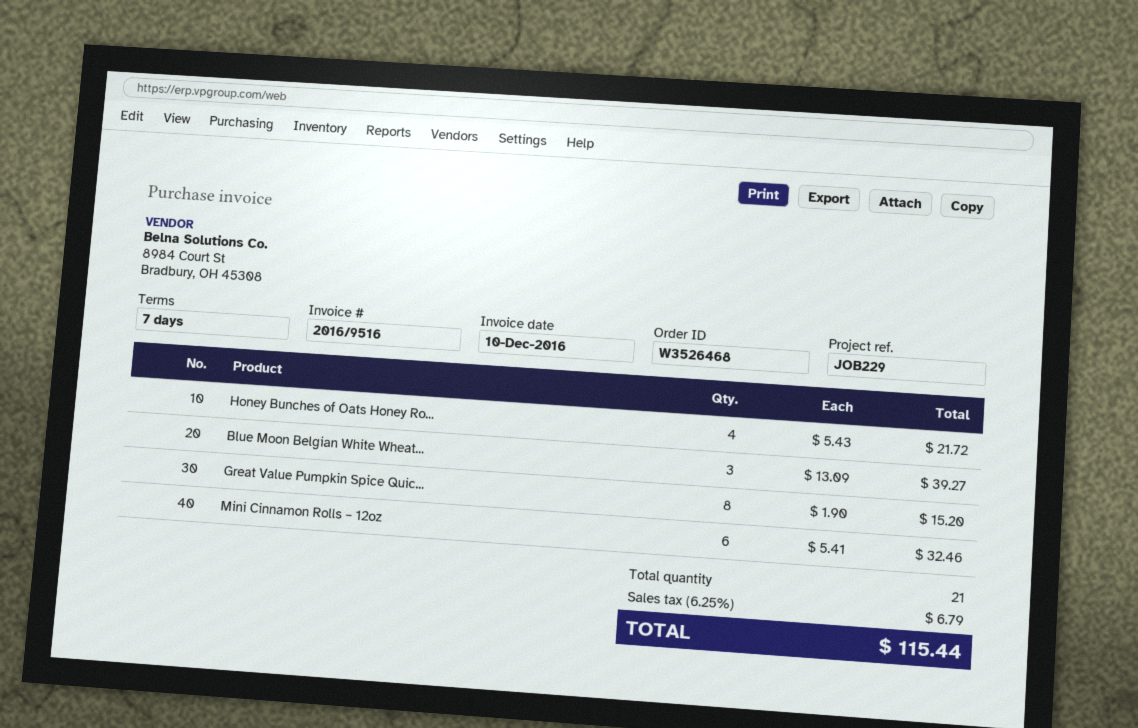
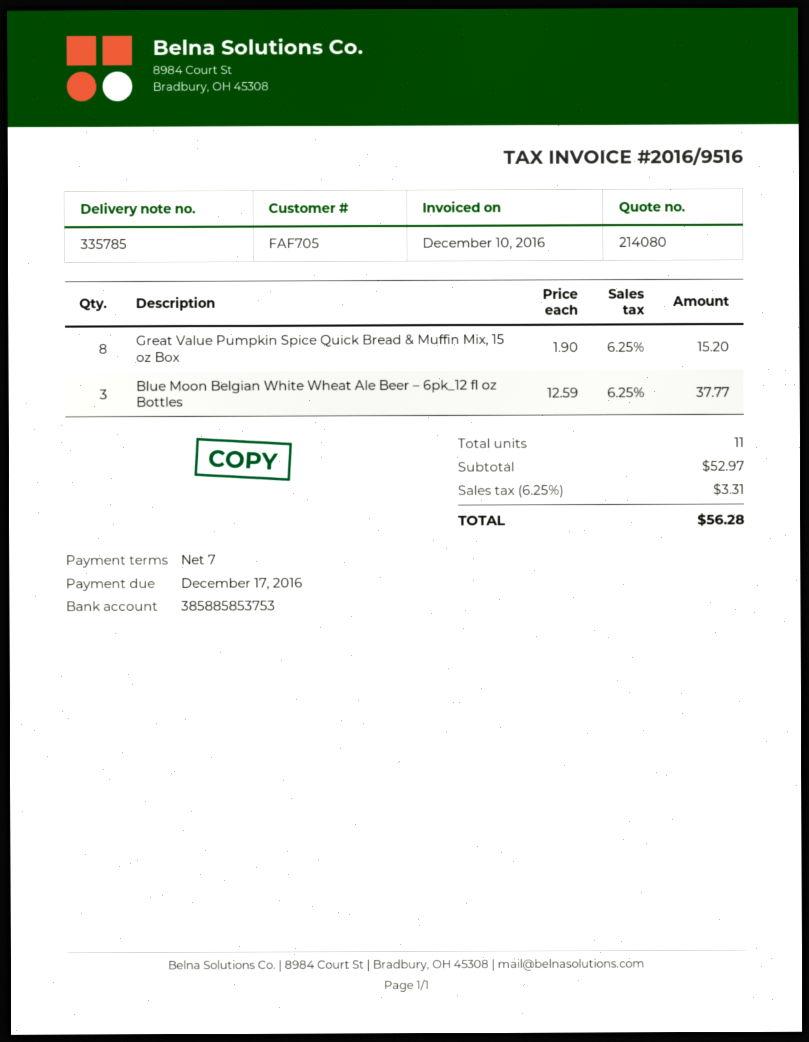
Honey Bunches of Oats Honey Ro...: 4 x 5.43 = 21.72 -> none
Blue Moon Belgian White Wheat...: 3 x 13.09 = 39.27 -> 3 x 12.59 = 37.77
Mini Cinnamon Rolls – 12oz: 6 x 5.41 = 32.46 -> none
total quantity: 21 -> 11
tax: 6.25% = 6.79 -> 6.25% = 3.31
total: 115.44 -> 56.28

